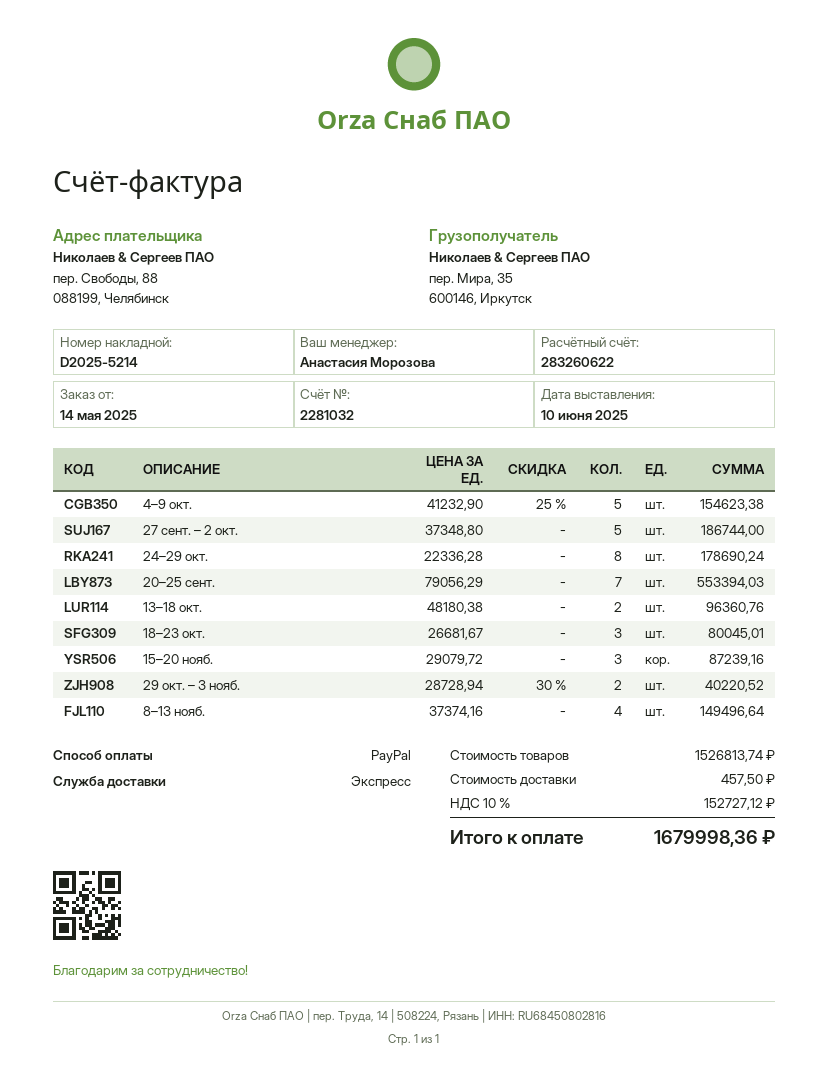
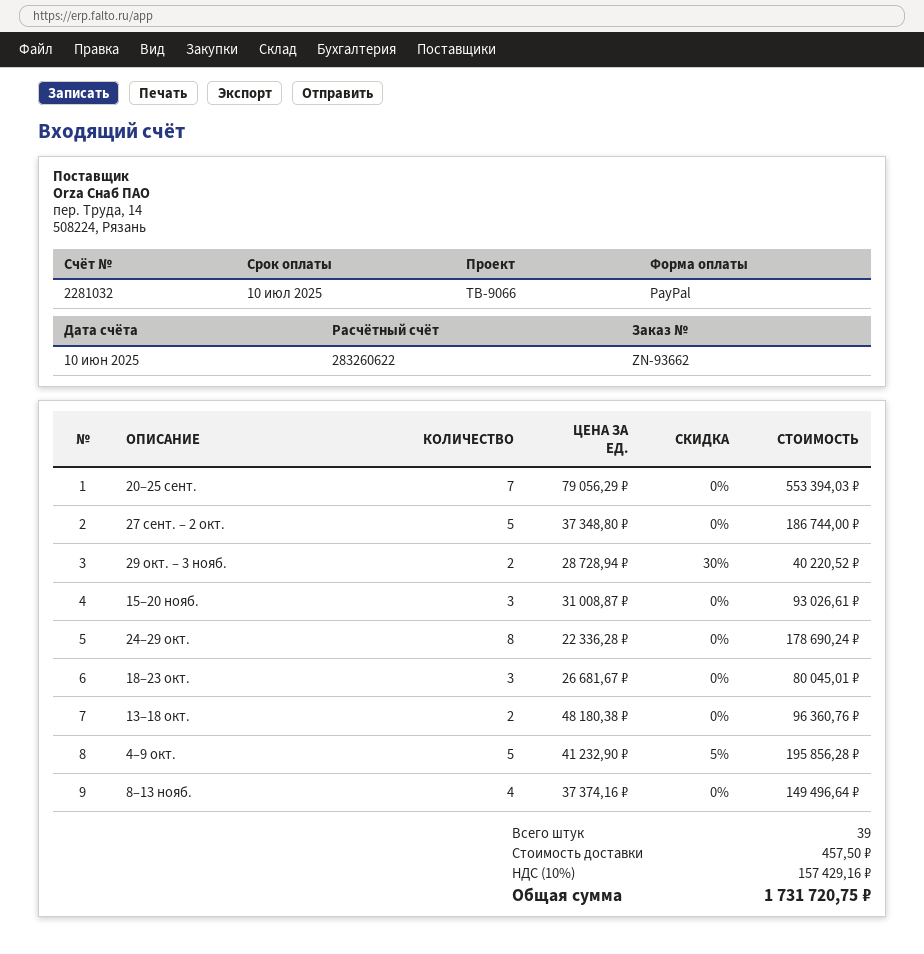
4–9 окт.: 5 x 41232.90 - 25% = 154623.38 -> 5 x 41232.90 - 5% = 195856.28
15–20 нояб.: 3 x 29079.72 = 87239.16 -> 3 x 31008.87 = 93026.61
tax: 10% = 152727.12 -> 10% = 157429.16
total: 1679998.36 -> 1731720.75

